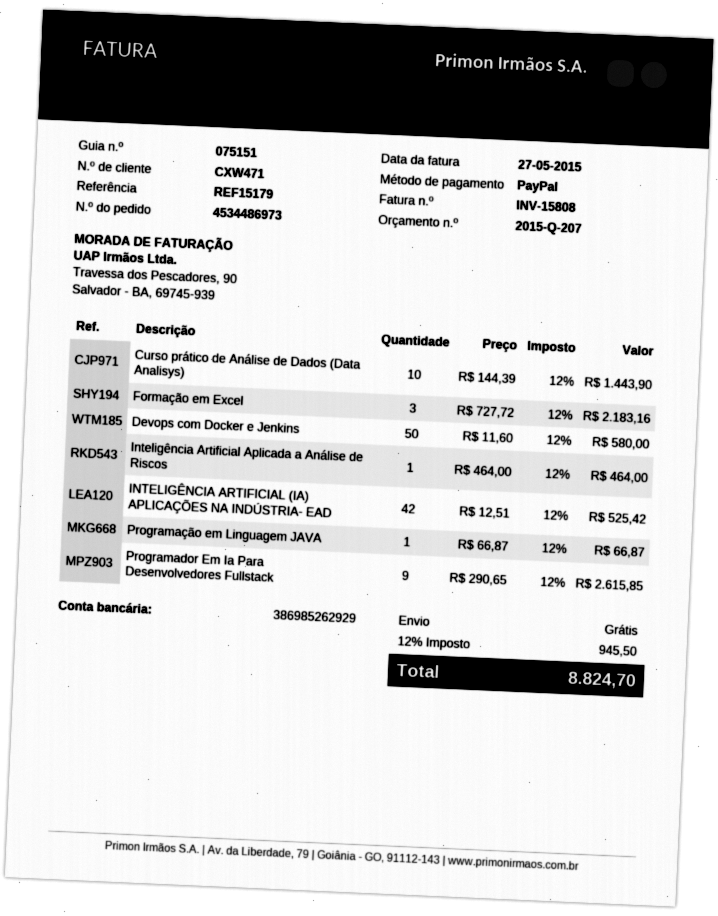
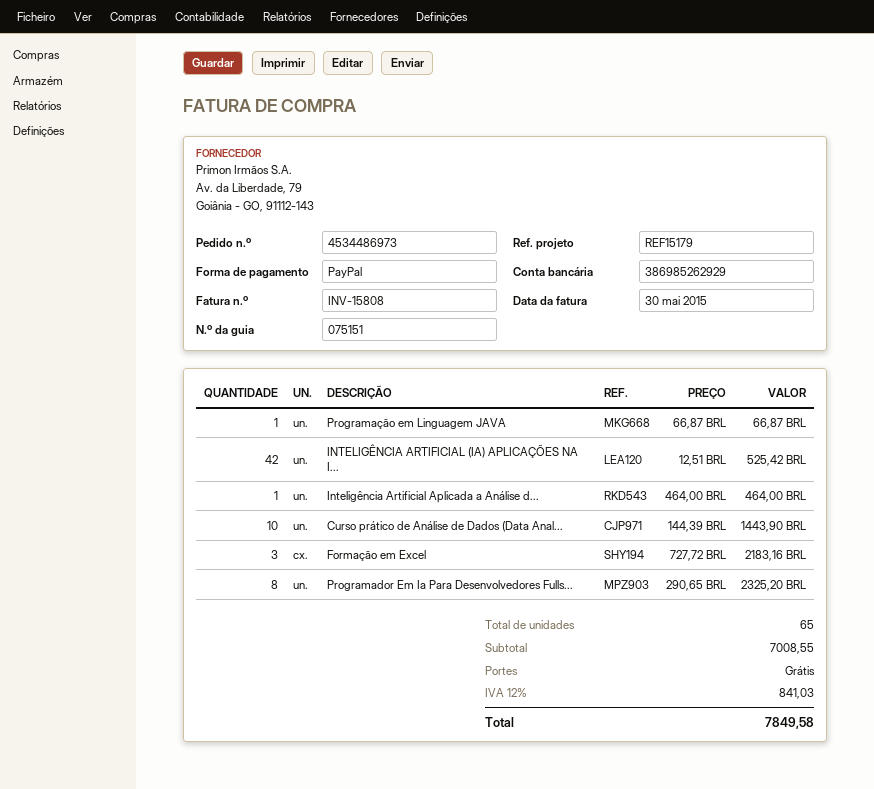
invoice date: 2015-05-27 -> 2015-05-30
Devops com Docker e Jenkins: 50 x 11.60 = 580.00 -> none
Programador Em Ia Para Desenvolvedores Fullstack: 9 x 290.65 = 2615.85 -> 8 x 290.65 = 2325.20
tax: 12% = 945.50 -> 12% = 841.03
total: 8824.70 -> 7849.58

